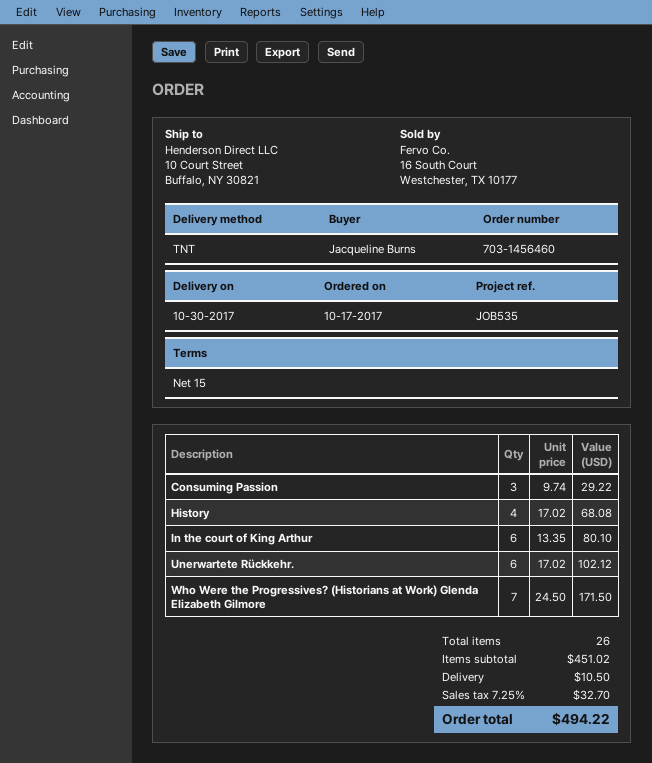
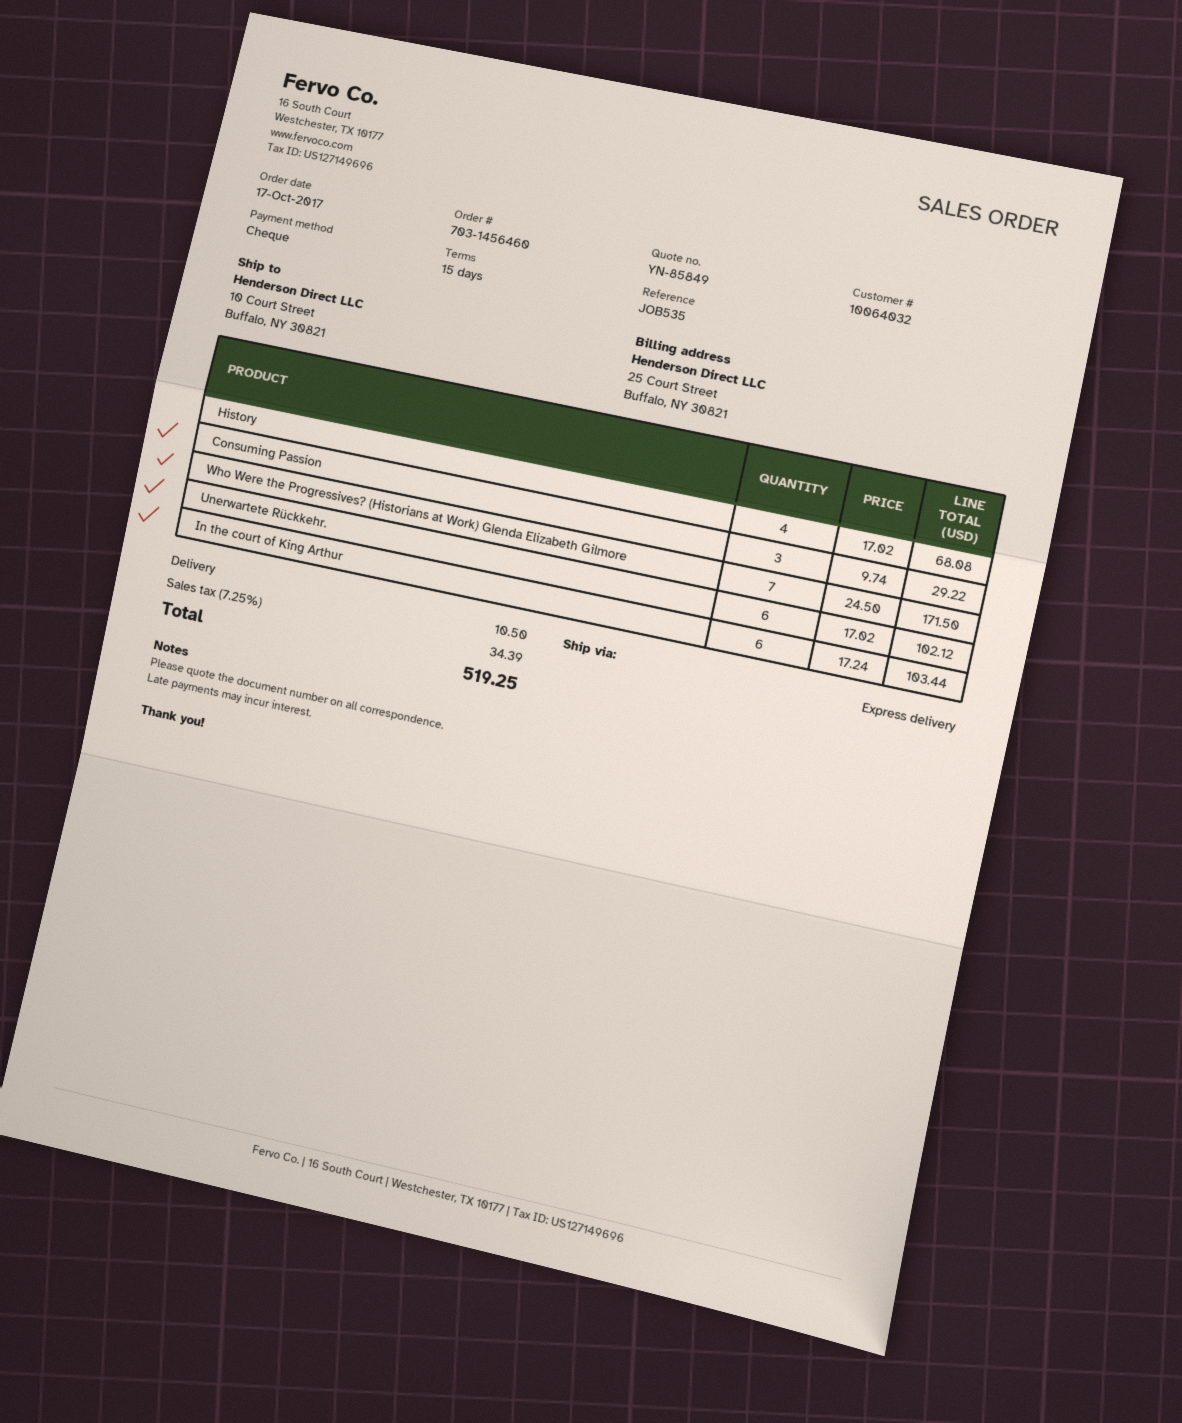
shipping method: TNT -> express
In the court of King Arthur: 6 x 13.35 = 80.10 -> 6 x 17.24 = 103.44
tax: 7.25% = 32.70 -> 7.25% = 34.39
total: 494.22 -> 519.25

